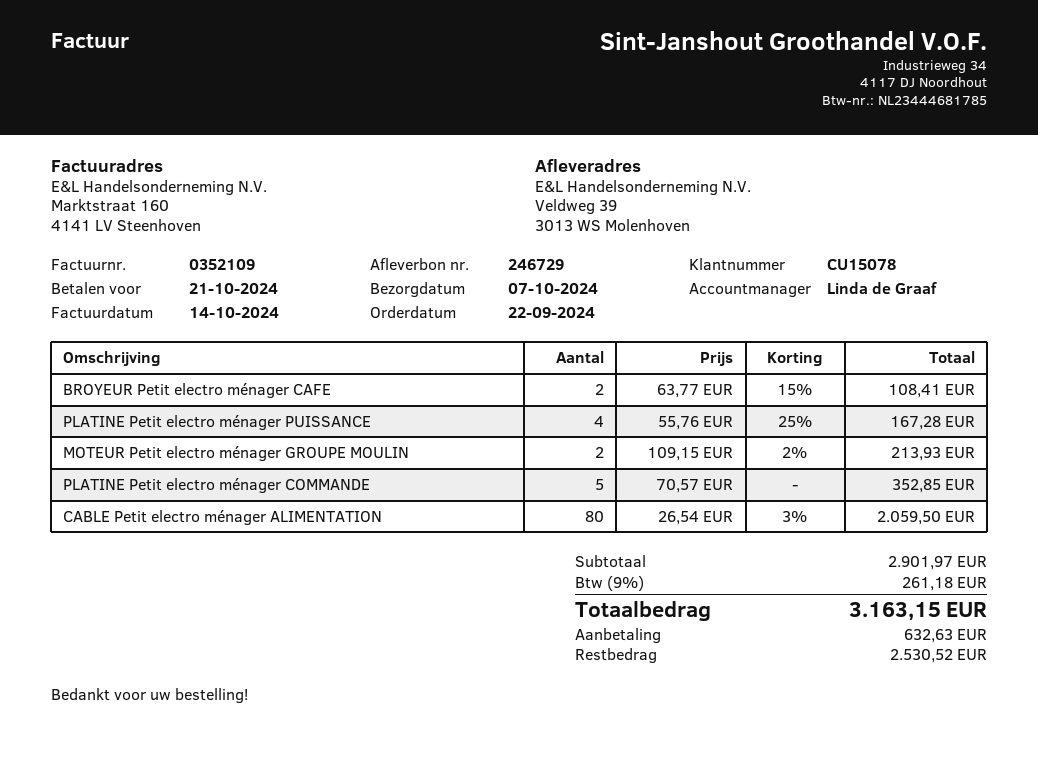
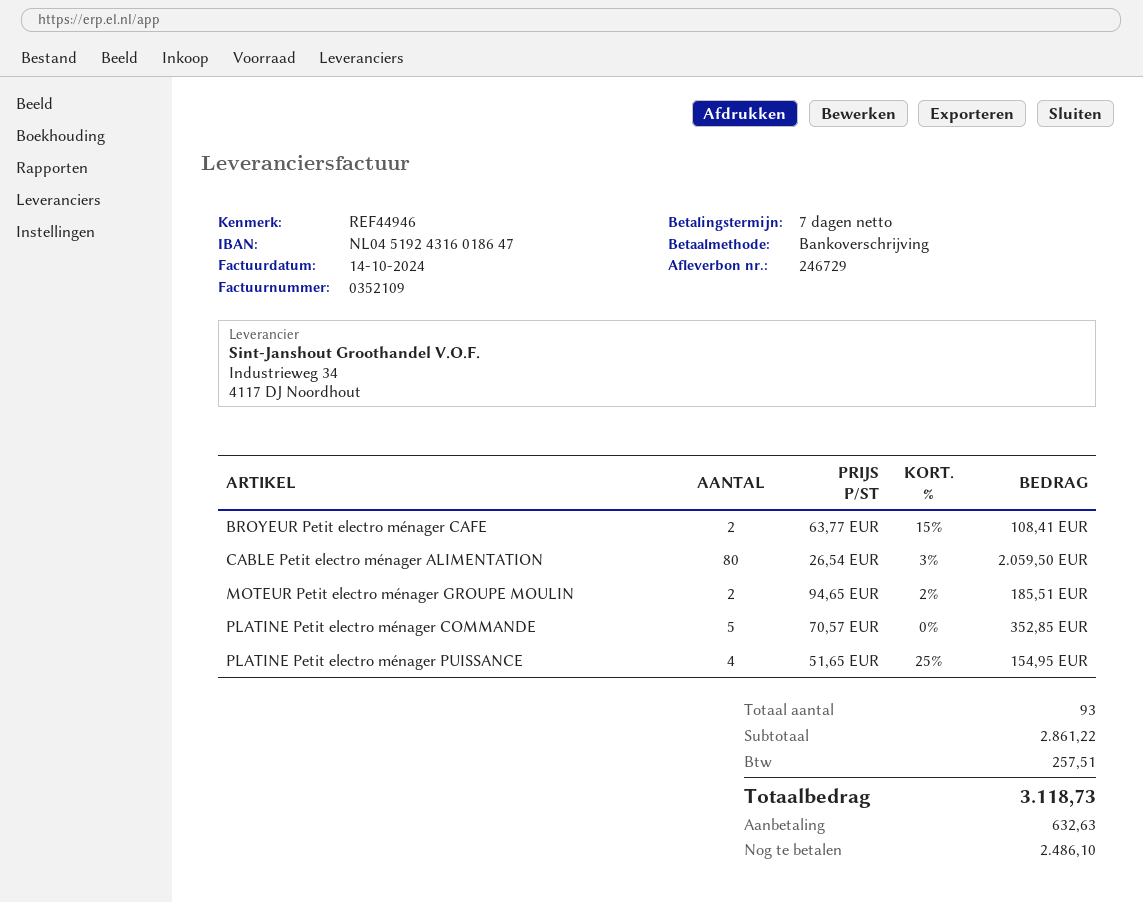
PLATINE Petit electro ménager PUISSANCE: 4 x 55.76 - 25% = 167.28 -> 4 x 51.65 - 25% = 154.95
MOTEUR Petit electro ménager GROUPE MOULIN: 2 x 109.15 - 2% = 213.93 -> 2 x 94.65 - 2% = 185.51
subtotal: 2901.97 -> 2861.22
tax: 261.18 -> 257.51
total: 3163.15 -> 3118.73
balance: 2530.52 -> 2486.10

